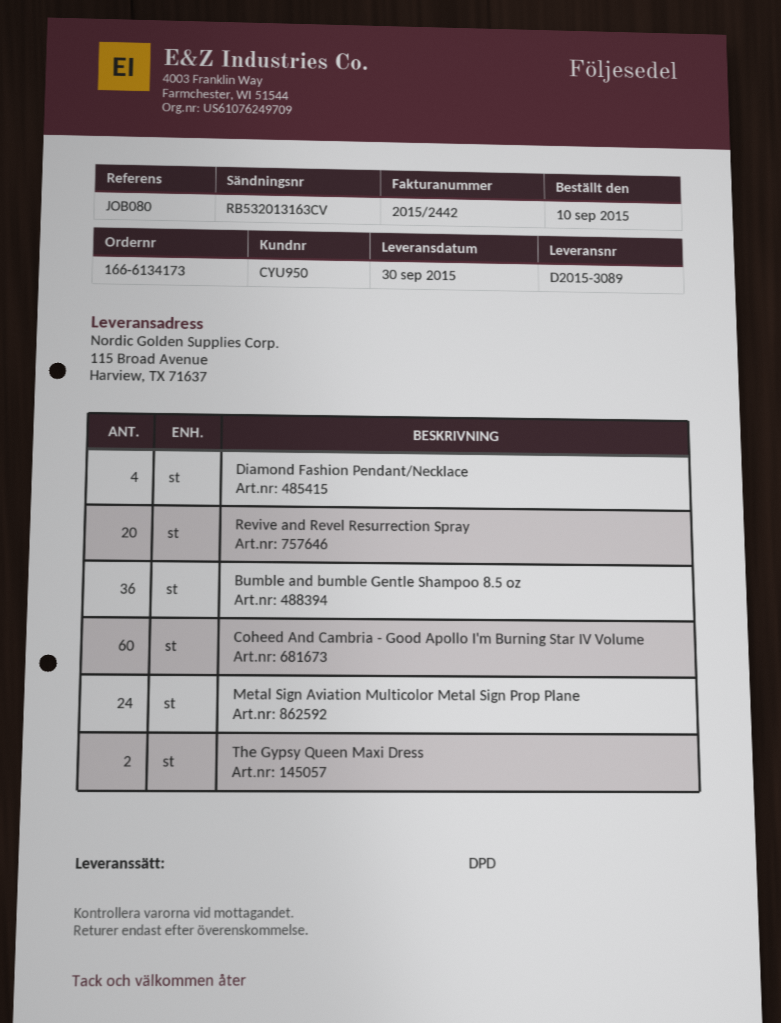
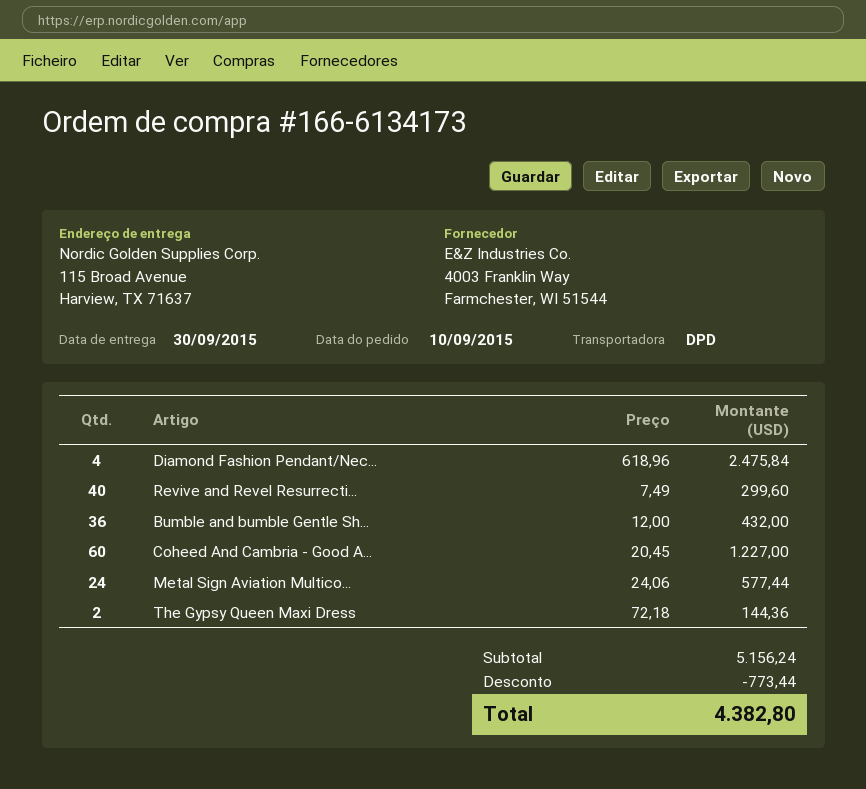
Revive and Revel Resurrection Spray: 20 -> 40

